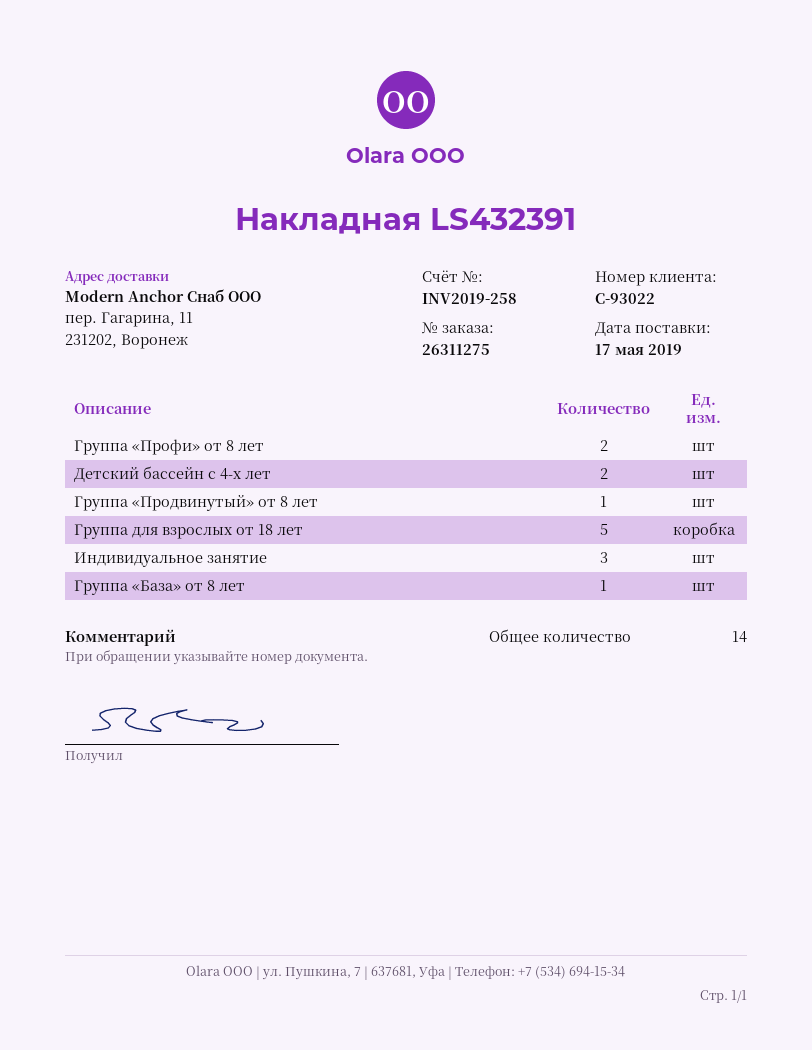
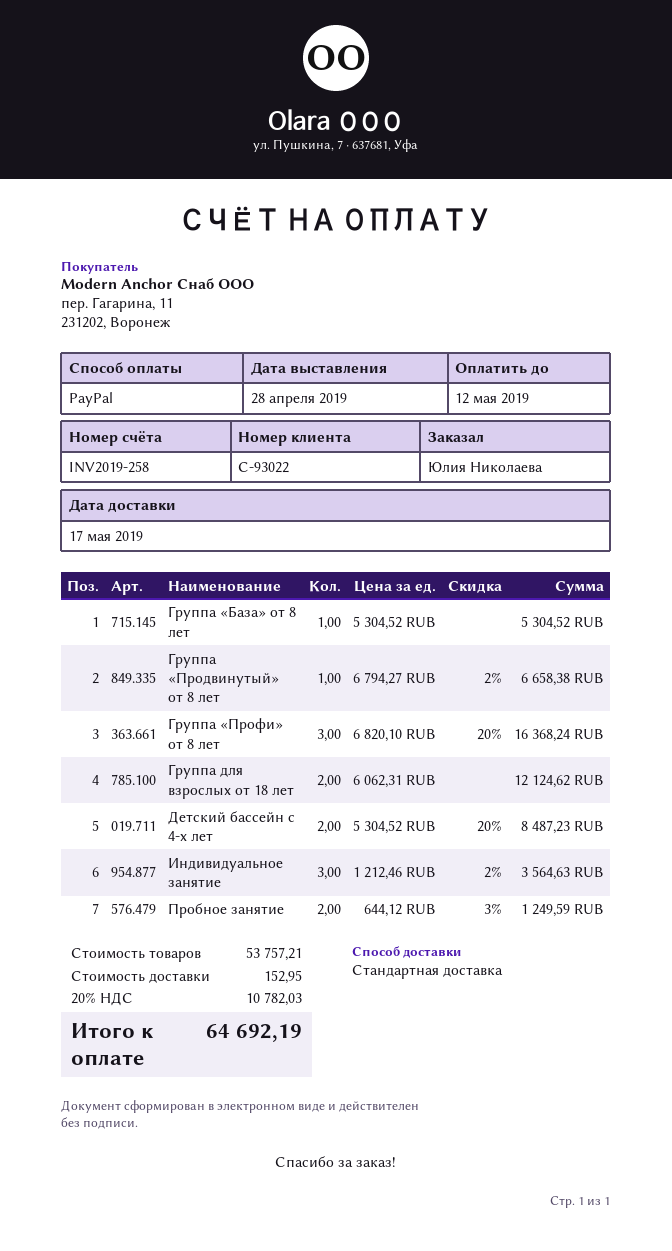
Группа «Профи» от 8 лет: 2 -> 3
Группа для взрослых от 18 лет: 5 -> 2
Пробное занятие: none -> 2

